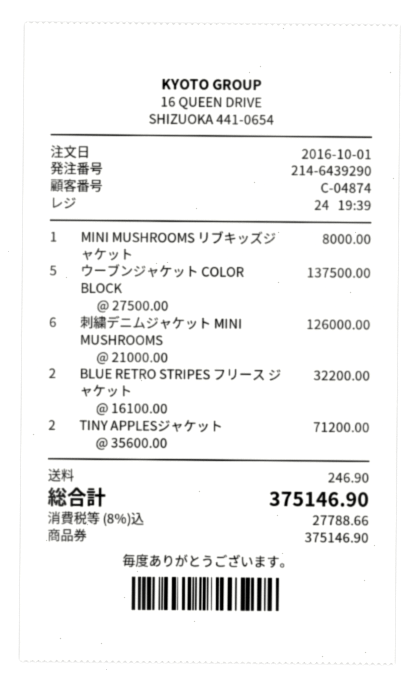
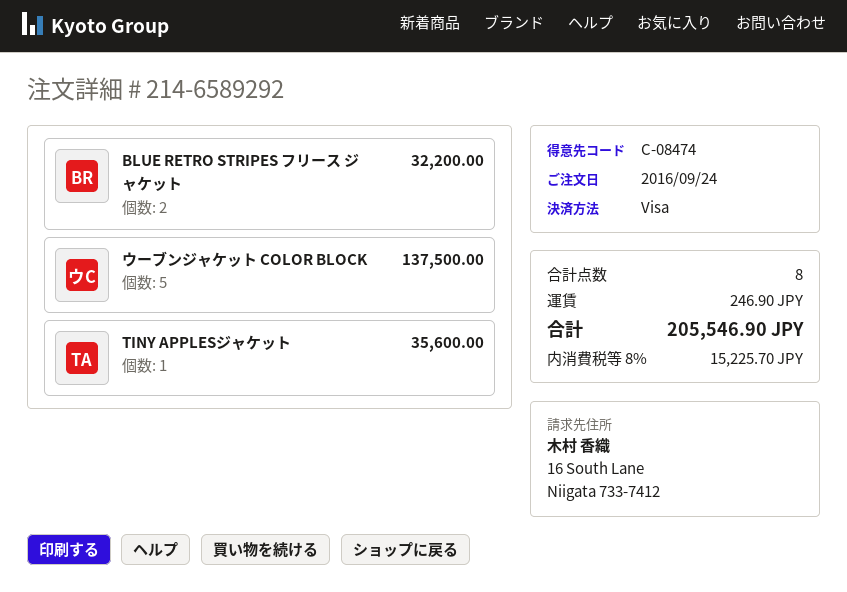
order number: 214-6439290 -> 214-6589292
order date: 2016-10-01 -> 2016-09-24
customer number: C-04874 -> C-08474
payment method: gift card -> Visa
MINI MUSHROOMS リブキッズジャケット: 1 for 8000.00 -> none
刺繍デニムジャケット MINI MUSHROOMS: 6 for 126000.00 -> none
TINY APPLESジャケット: 2 for 71200.00 -> 1 for 35600.00
tax: 8% = 27788.66 -> 8% = 15225.70
total: 375146.90 -> 205546.90

